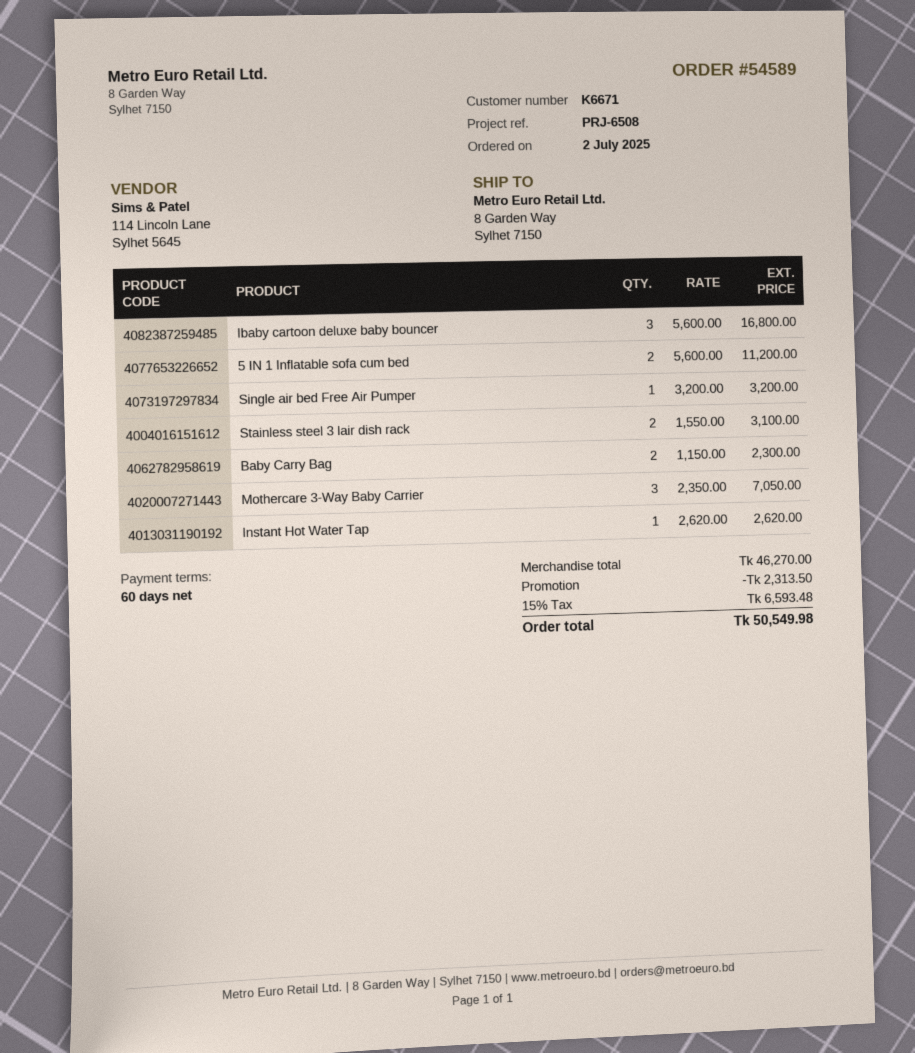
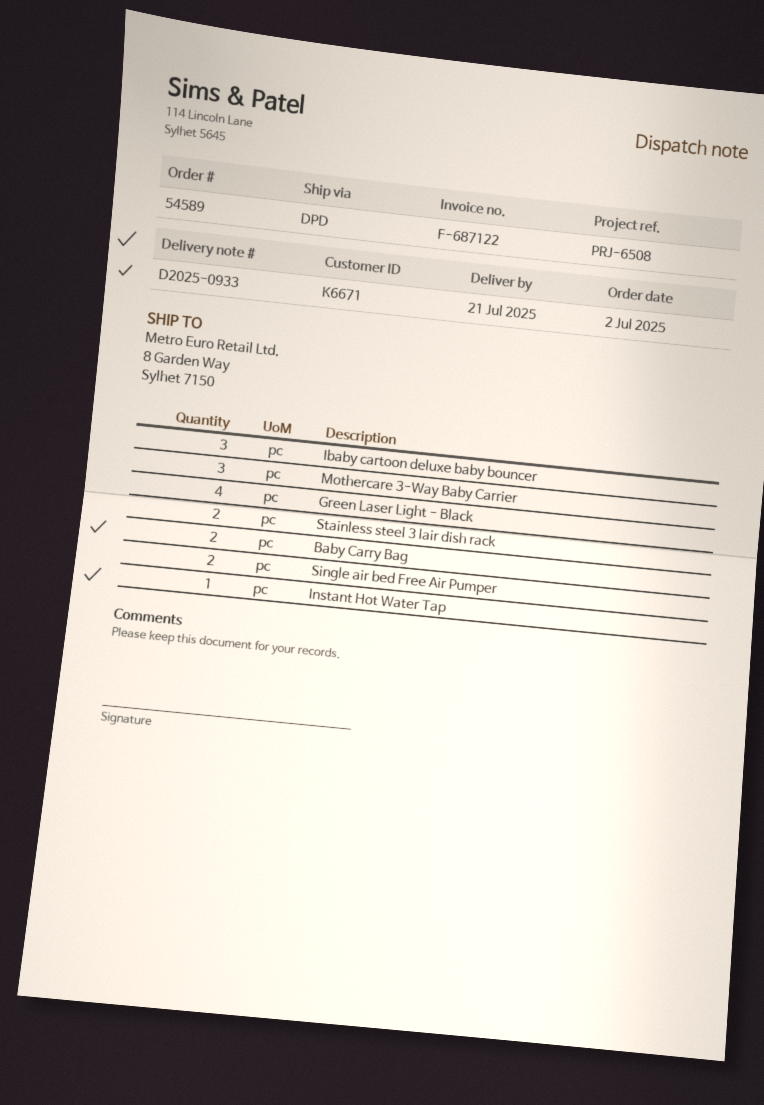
5 IN 1 Inflatable sofa cum bed: 2 -> none
Single air bed Free Air Pumper: 1 -> 2
Green Laser Light - Black: none -> 4

